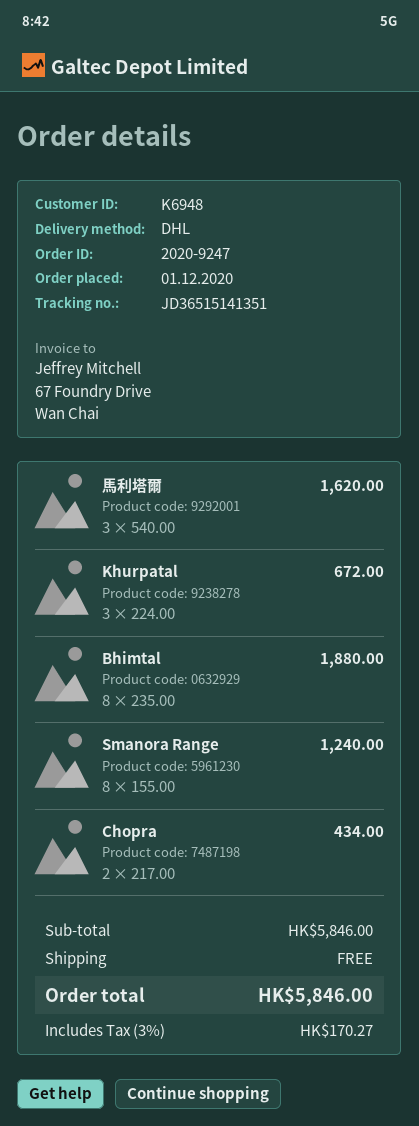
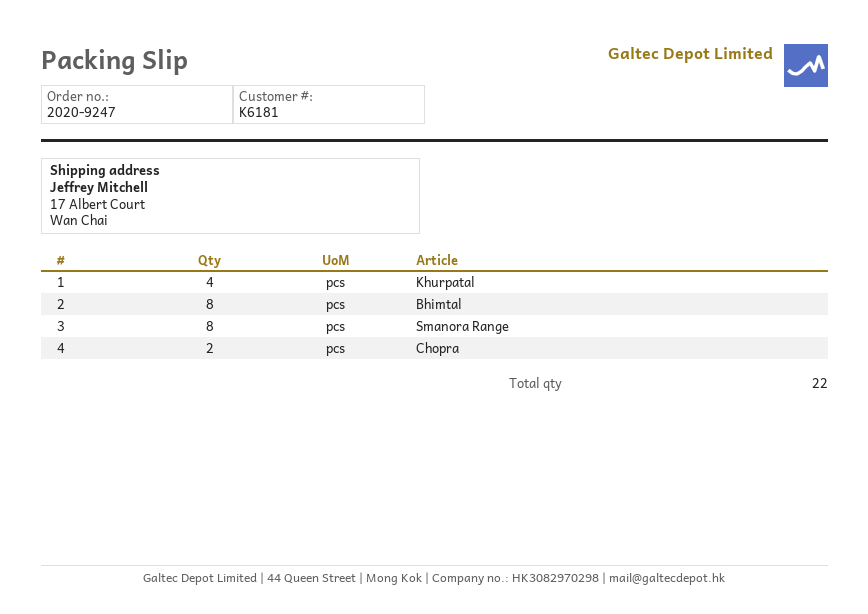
customer number: K6948 -> K6181
馬利塔爾: 3 -> none
Khurpatal: 3 -> 4

